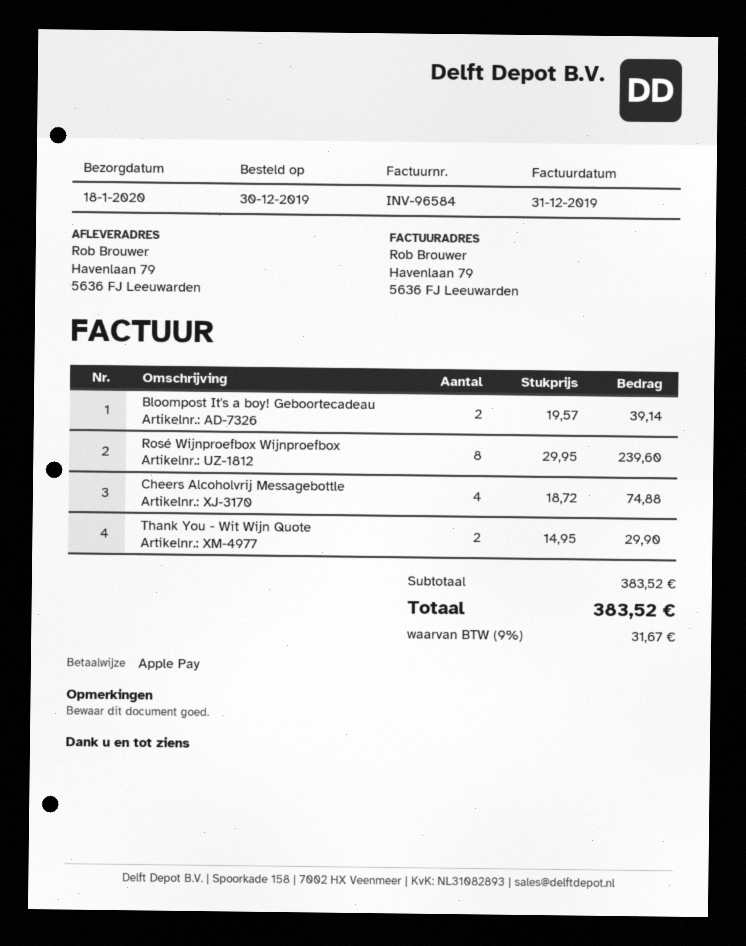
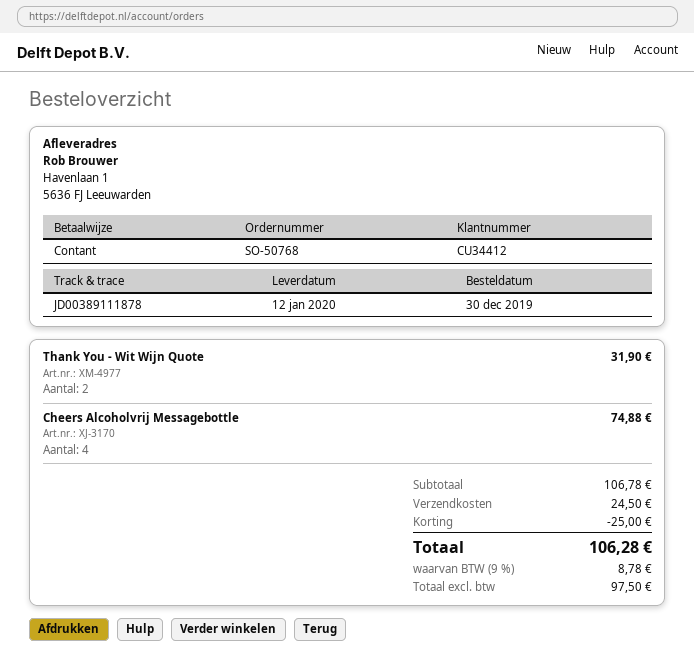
delivery date: 2020-01-18 -> 2020-01-12
payment method: Apple Pay -> cash
ship to: Havenlaan 79, 5636 FJ Leeuwarden -> Havenlaan 1, 5636 FJ Leeuwarden
Bloompost It's a boy! Geboortecadeau: 2 for 39.14 -> none
Rosé Wijnproefbox Wijnproefbox: 8 for 239.60 -> none
Thank You - Wit Wijn Quote: 2 for 29.90 -> 2 for 31.90
subtotal: 383.52 -> 106.78
discount: none -> 25.00
shipping: none -> 24.50
tax: 9% = 31.67 -> 9% = 8.78
total: 383.52 -> 106.28

